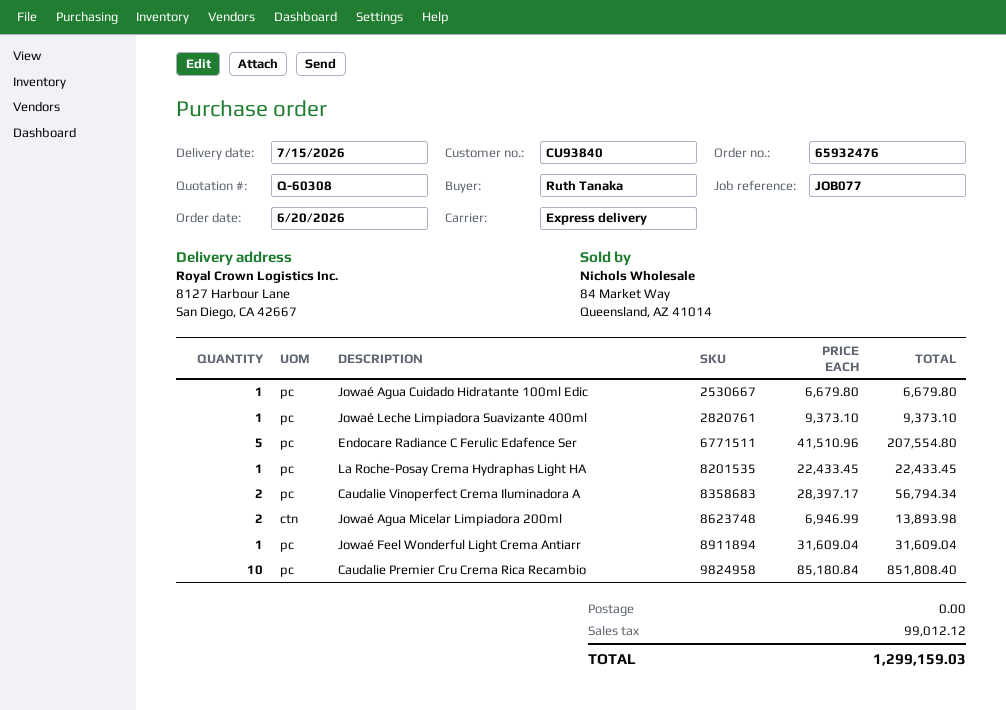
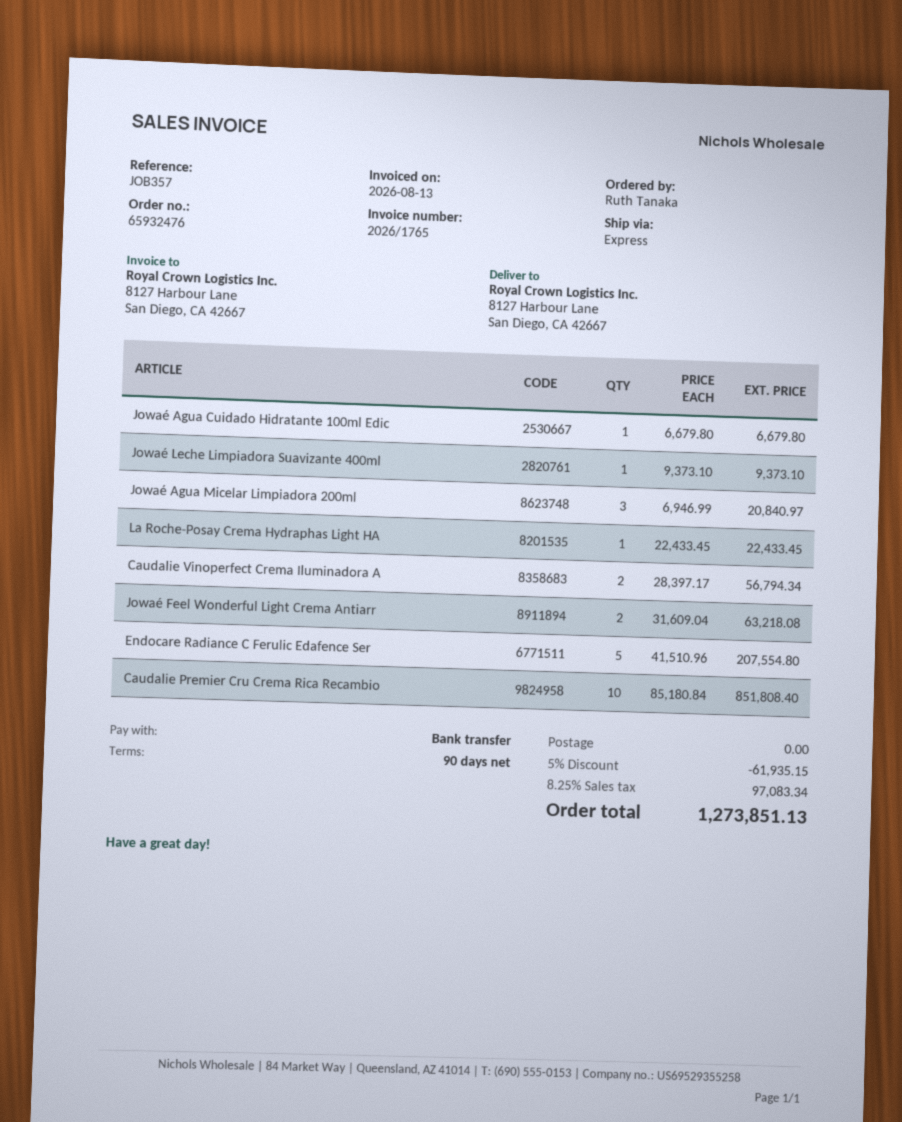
reference: JOB077 -> JOB357
Jowaé Agua Micelar Limpiadora 200ml: 2 x 6946.99 = 13893.98 -> 3 x 6946.99 = 20840.97
Jowaé Feel Wonderful Light Crema Antiarr: 1 x 31609.04 = 31609.04 -> 2 x 31609.04 = 63218.08
discount: none -> 5% = 61935.15
tax: 99012.12 -> 97083.34
total: 1299159.03 -> 1273851.13

